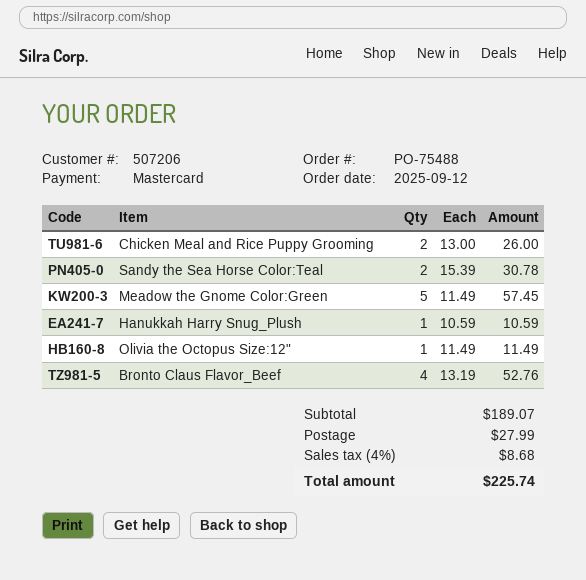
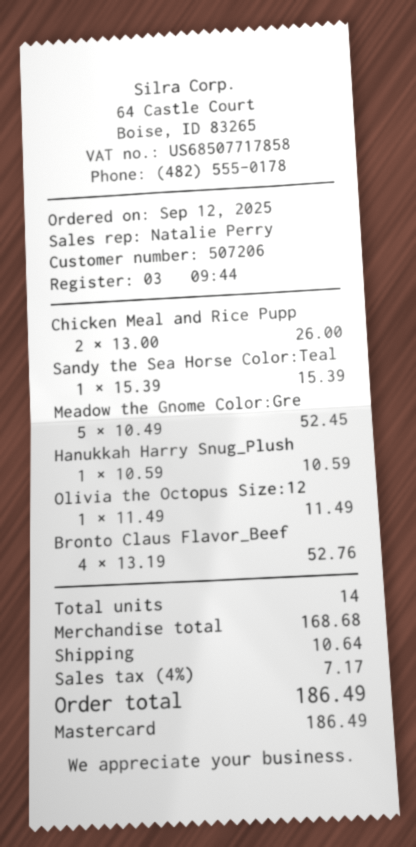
Sandy the Sea Horse Color:Teal: 2 x 15.39 = 30.78 -> 1 x 15.39 = 15.39
Meadow the Gnome Color:Green: 5 x 11.49 = 57.45 -> 5 x 10.49 = 52.45
subtotal: 189.07 -> 168.68
shipping: 27.99 -> 10.64
tax: 4% = 8.68 -> 4% = 7.17
total: 225.74 -> 186.49

